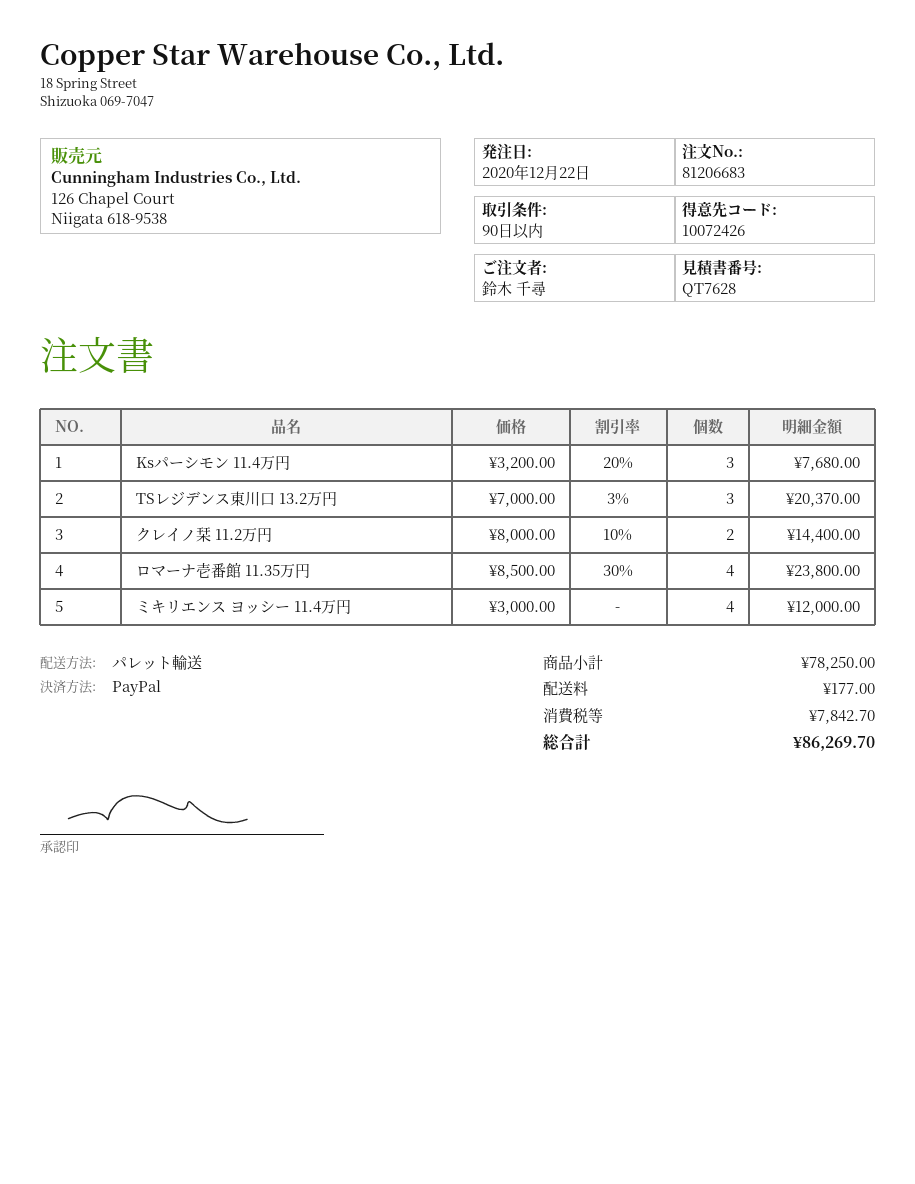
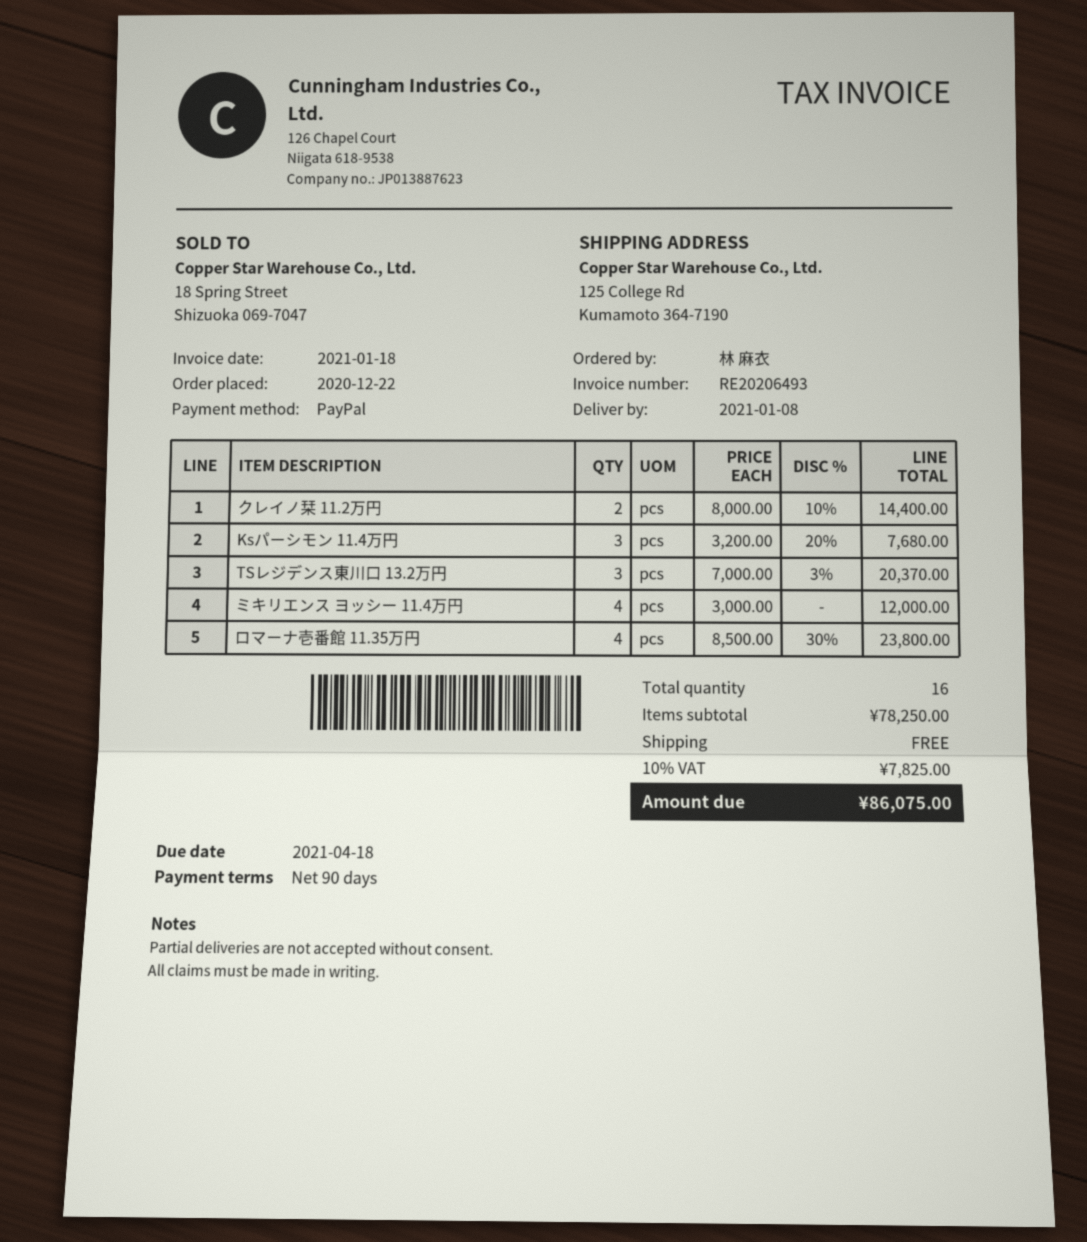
ordered by: 鈴木 千尋 -> 林 麻衣
shipping: 177.00 -> 0.00
tax: 7842.70 -> 7825.00
total: 86269.70 -> 86075.00

